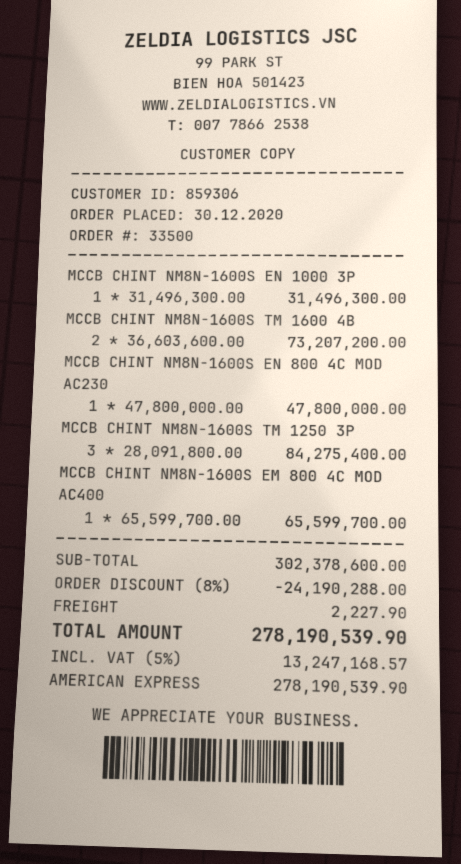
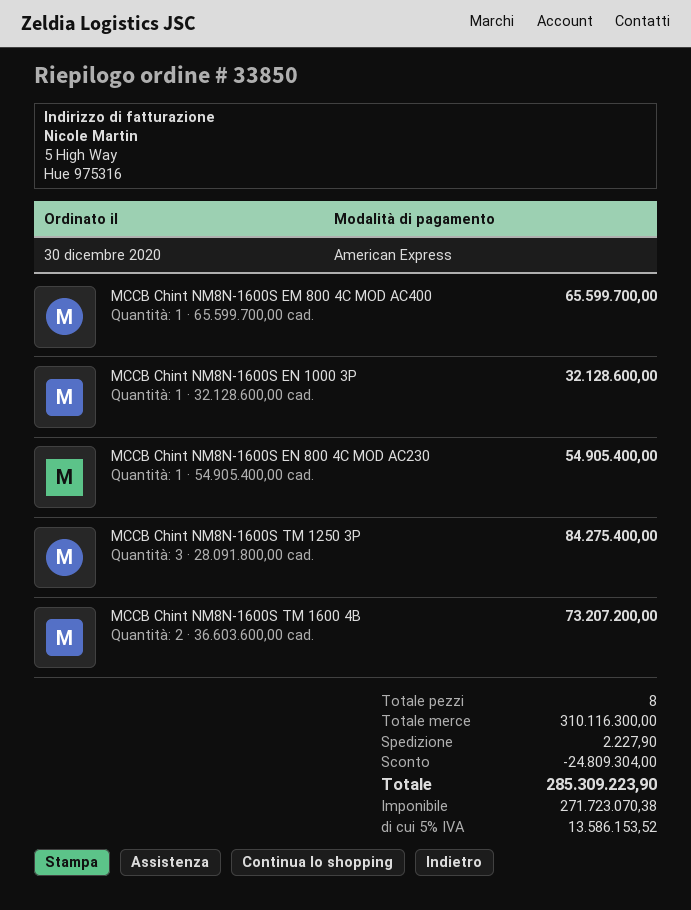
order number: 33500 -> 33850
MCCB CHINT NM8N-1600S EN 1000 3P: 1 x 31496300.00 = 31496300.00 -> 1 x 32128600.00 = 32128600.00
MCCB CHINT NM8N-1600S EN 800 4C MOD AC230: 1 x 47800000.00 = 47800000.00 -> 1 x 54905400.00 = 54905400.00
subtotal: 302378600.00 -> 310116300.00
discount: 24190288.00 -> 24809304.00
tax: 5% = 13247168.57 -> 5% = 13586153.52
total: 278190539.90 -> 285309223.90

